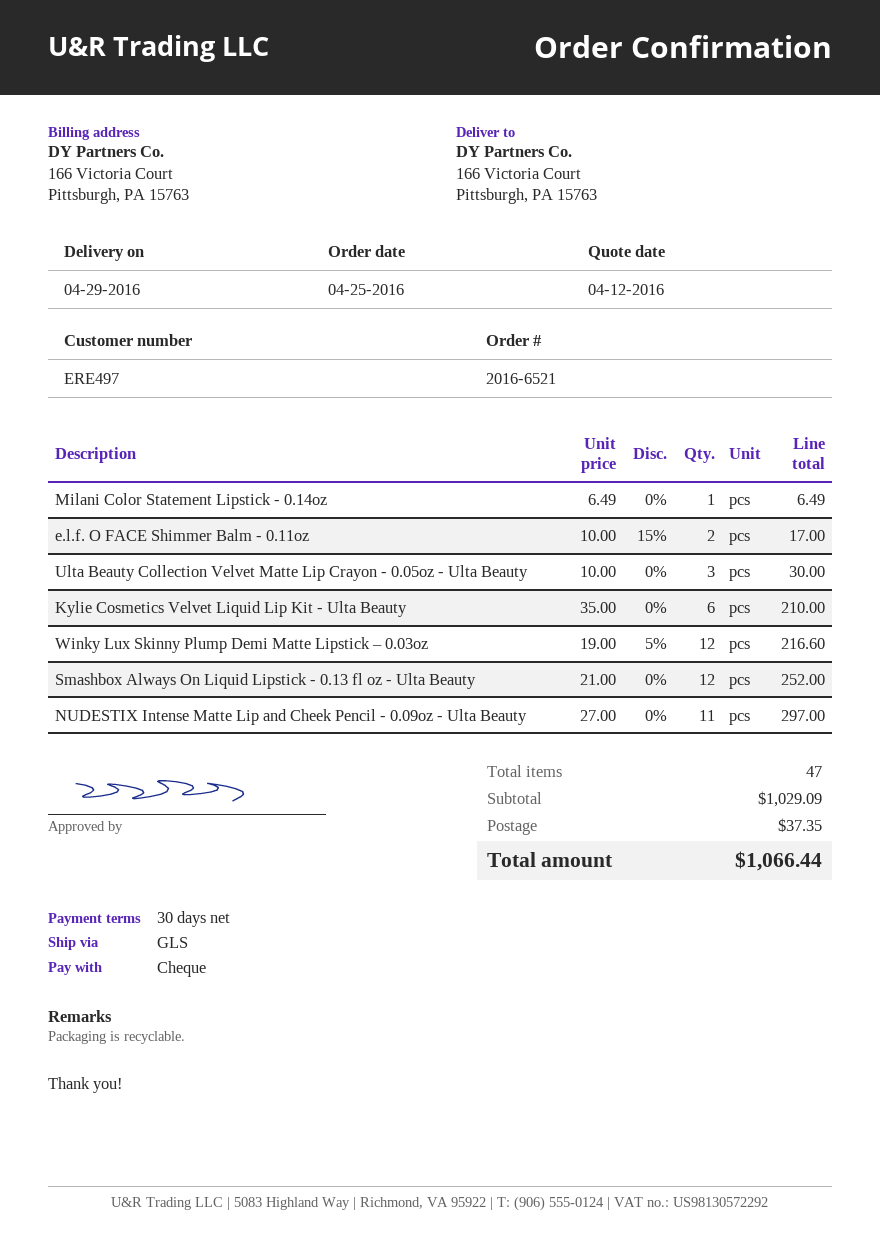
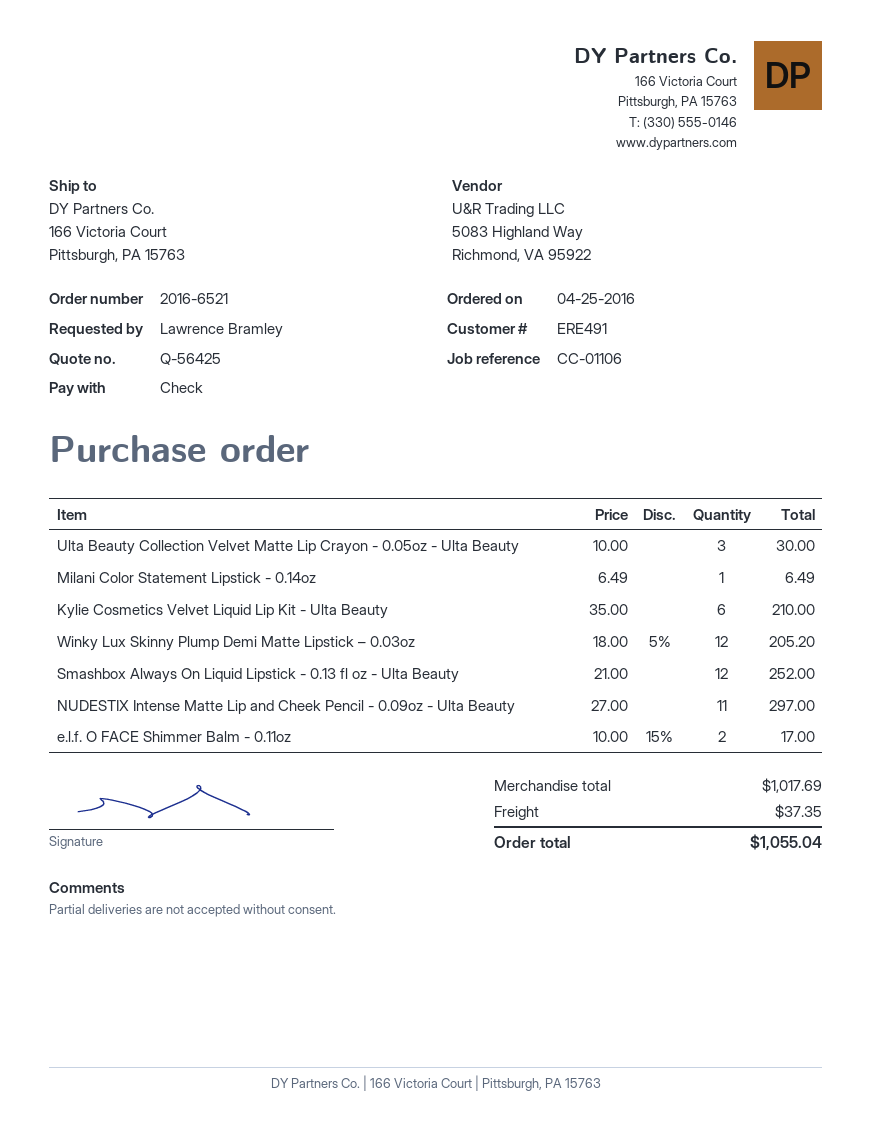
customer number: ERE497 -> ERE491
Winky Lux Skinny Plump Demi Matte Lipstick – 0.03oz: 12 x 19.00 - 5% = 216.60 -> 12 x 18.00 - 5% = 205.20
subtotal: 1029.09 -> 1017.69
total: 1066.44 -> 1055.04

